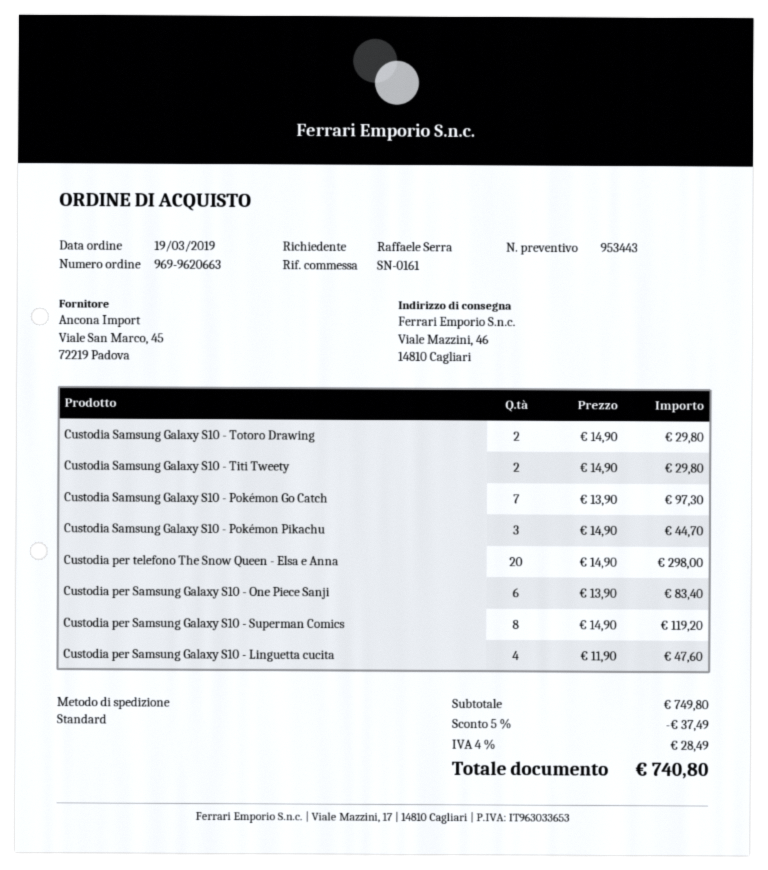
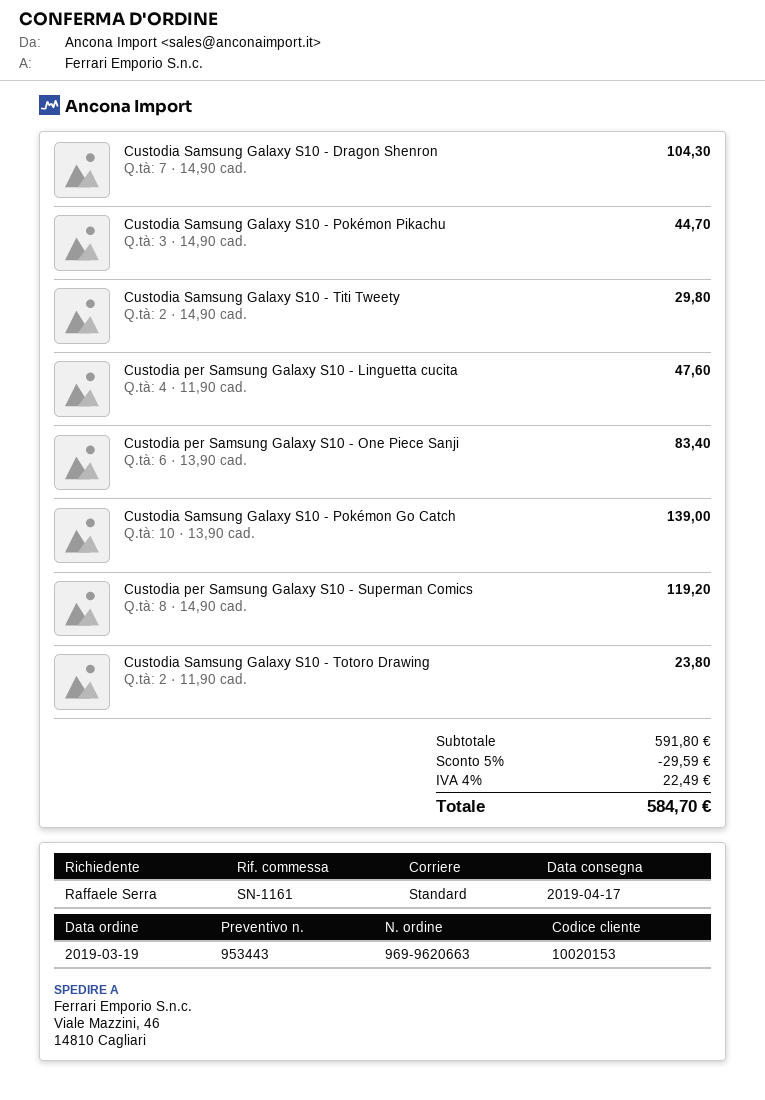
reference: SN-0161 -> SN-1161
Custodia Samsung Galaxy S10 - Totoro Drawing: 2 x 14.90 = 29.80 -> 2 x 11.90 = 23.80
Custodia Samsung Galaxy S10 - Pokémon Go Catch: 7 x 13.90 = 97.30 -> 10 x 13.90 = 139.00
Custodia per telefono The Snow Queen - Elsa e Anna: 20 x 14.90 = 298.00 -> none
Custodia Samsung Galaxy S10 - Dragon Shenron: none -> 7 x 14.90 = 104.30
subtotal: 749.80 -> 591.80
discount: 5% = 37.49 -> 5% = 29.59
tax: 4% = 28.49 -> 4% = 22.49
total: 740.80 -> 584.70

